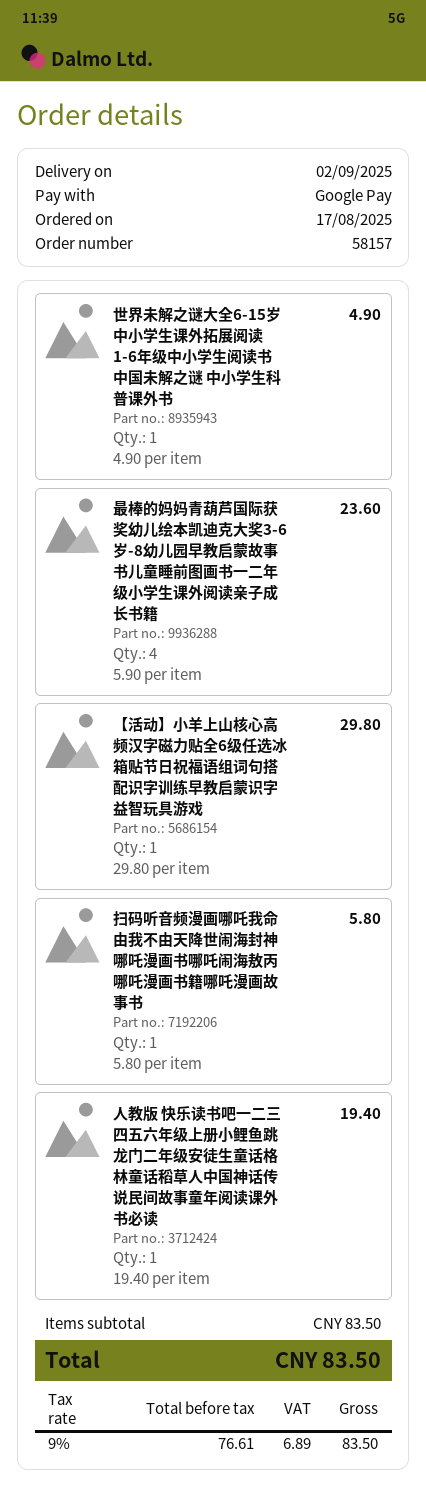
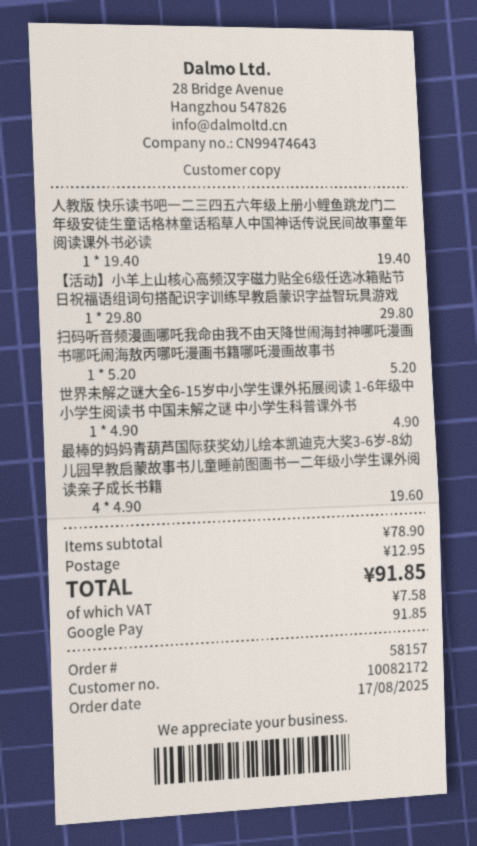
最棒的妈妈青葫芦国际获奖幼儿绘本凯迪克大奖3-6岁-8幼儿园早教启蒙故事书儿童睡前图画书一二年级小学生课外阅读亲子成长书籍: 4 x 5.90 = 23.60 -> 4 x 4.90 = 19.60
扫码听音频漫画哪吒我命由我不由天降世闹海封神哪吒漫画书哪吒闹海敖丙哪吒漫画书籍哪吒漫画故事书: 1 x 5.80 = 5.80 -> 1 x 5.20 = 5.20
subtotal: 83.50 -> 78.90
shipping: none -> 12.95
tax: 6.89 -> 7.58
total: 83.50 -> 91.85

